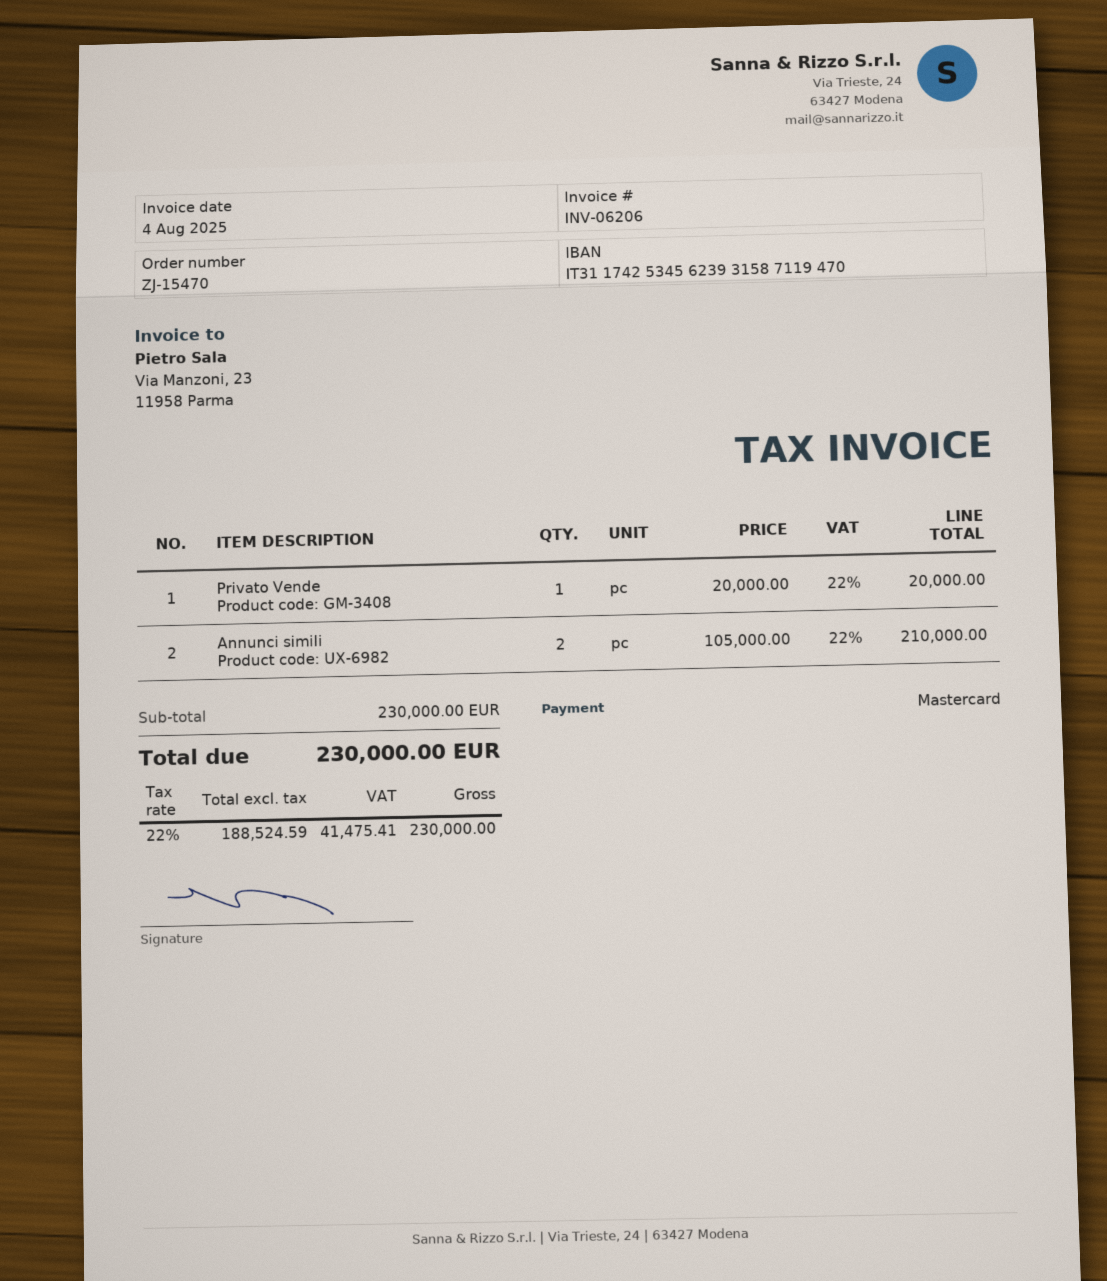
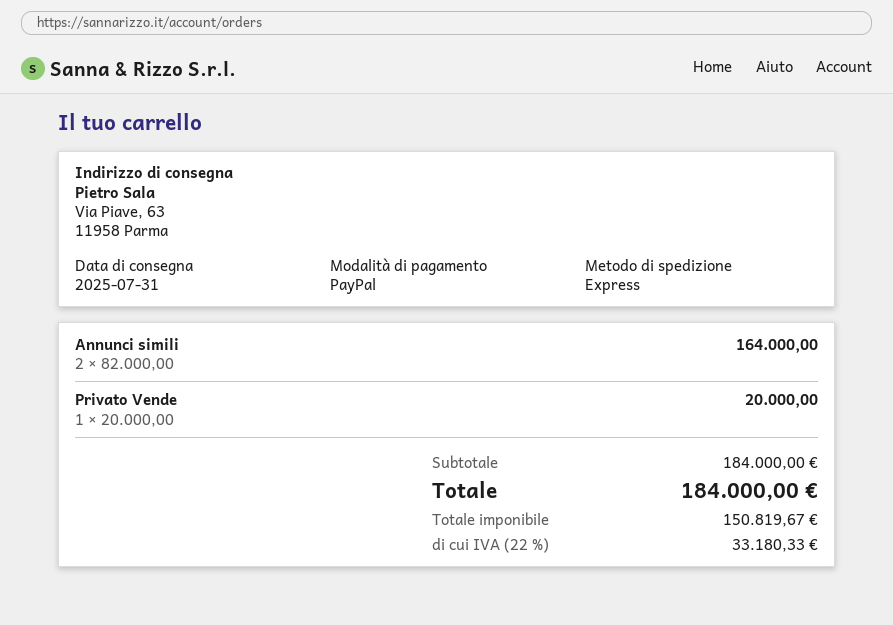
payment method: Mastercard -> PayPal
Annunci simili: 2 x 105000.00 = 210000.00 -> 2 x 82000.00 = 164000.00
subtotal: 230000.00 -> 184000.00
net: 188524.59 -> 150819.67
tax: 22% = 41475.41 -> 22% = 33180.33
total: 230000.00 -> 184000.00

